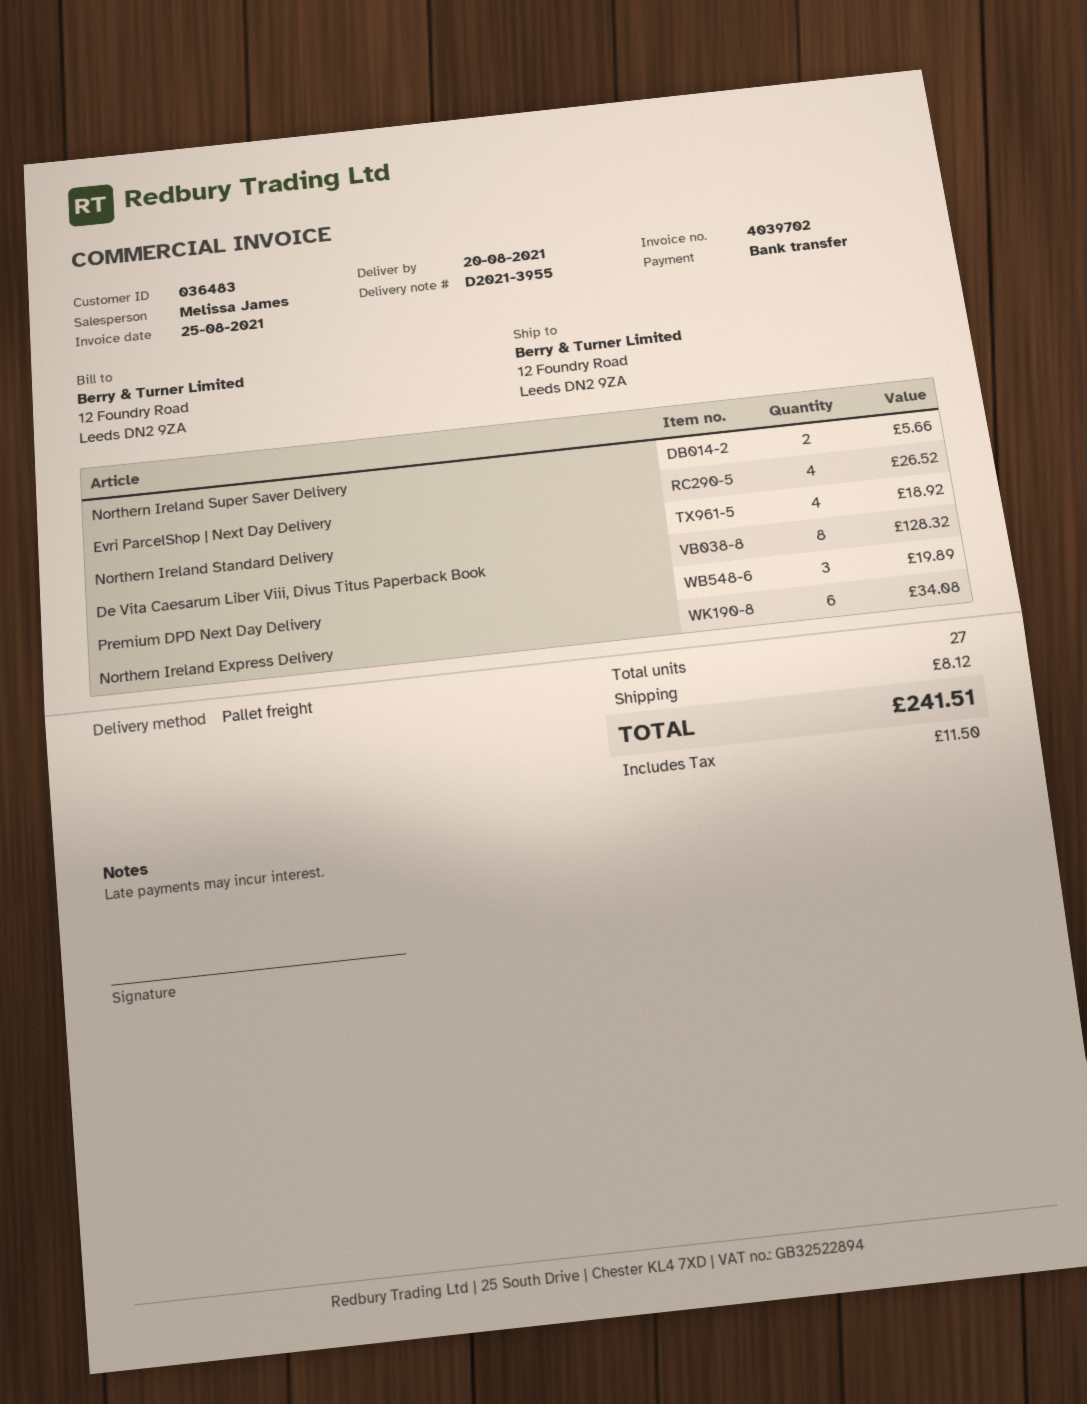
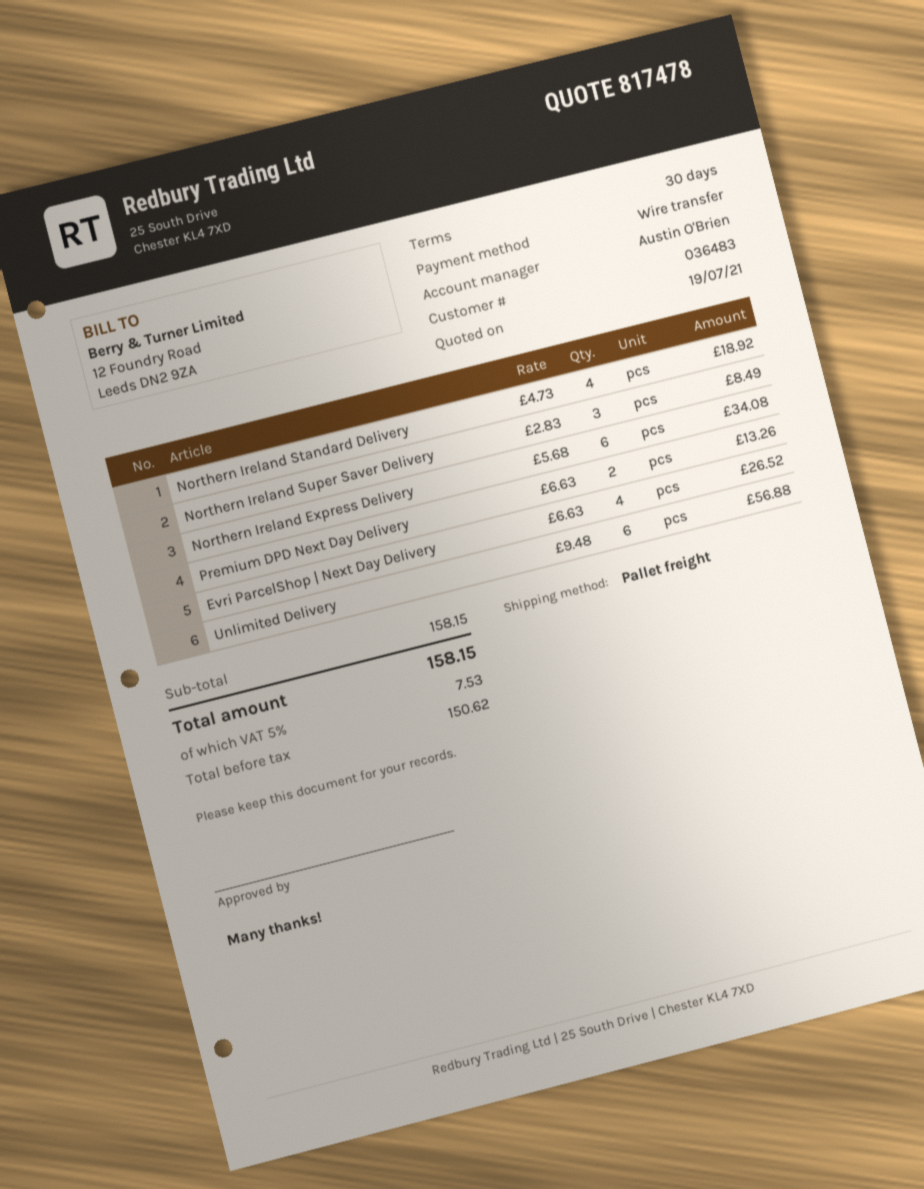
sales rep: Melissa James -> Austin O'Brien
Northern Ireland Super Saver Delivery: 2 for 5.66 -> 3 for 8.49
De Vita Caesarum Liber Viii, Divus Titus Paperback Book: 8 for 128.32 -> none
Premium DPD Next Day Delivery: 3 for 19.89 -> 2 for 13.26
Unlimited Delivery: none -> 6 for 56.88
shipping: 8.12 -> none
tax: 11.50 -> 7.53
total: 241.51 -> 158.15

